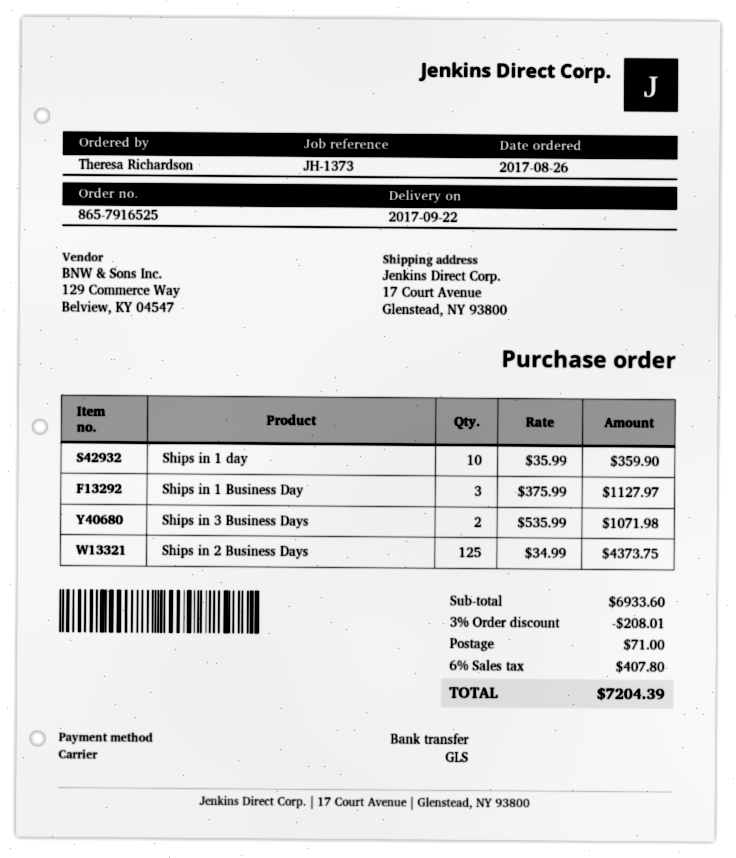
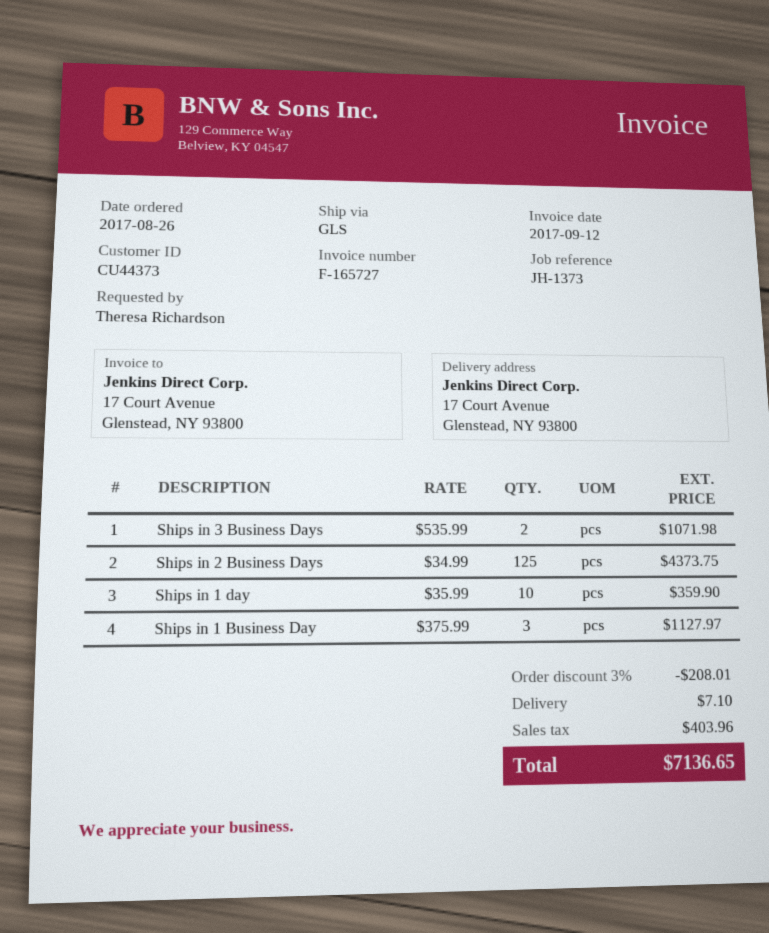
shipping: 71.00 -> 7.10
tax: 407.80 -> 403.96
total: 7204.39 -> 7136.65

